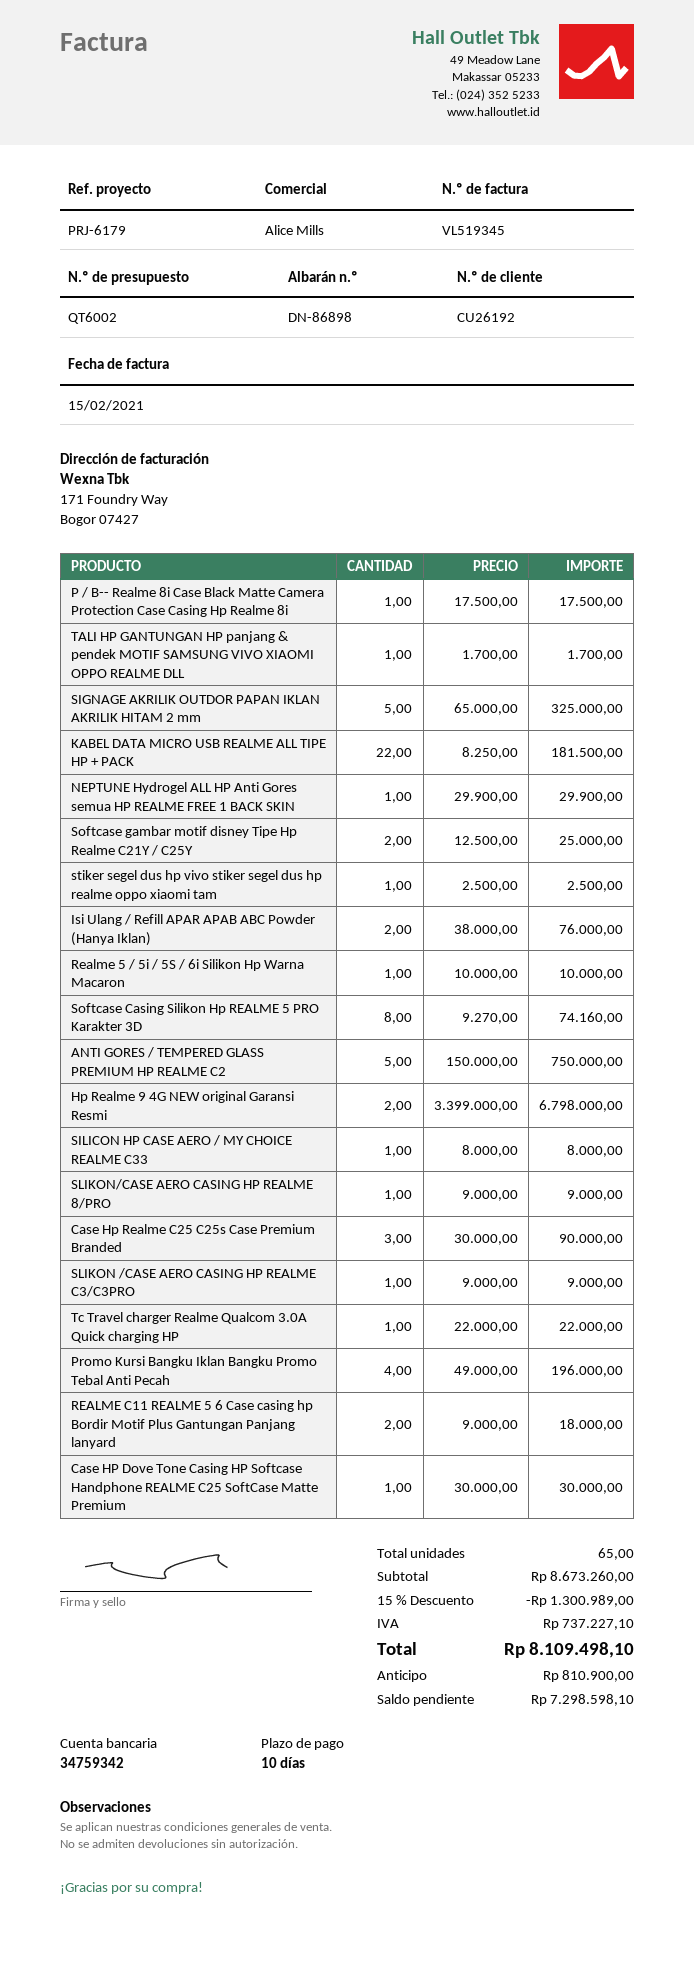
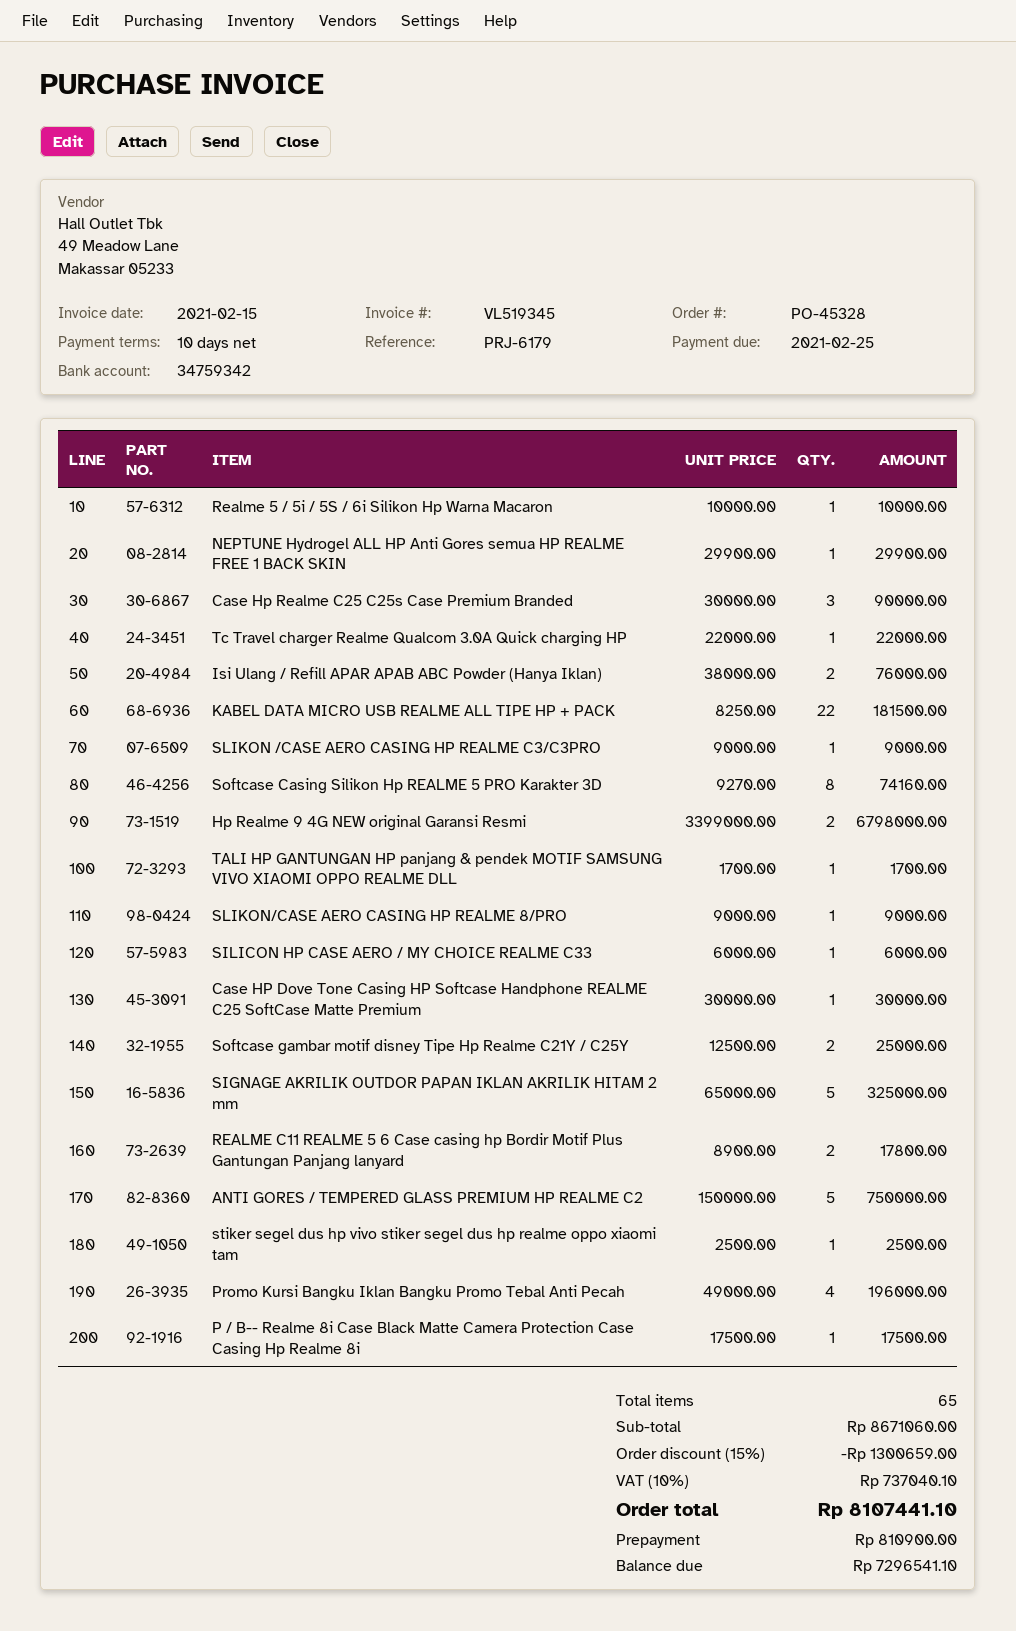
SILICON HP CASE AERO / MY CHOICE REALME C33: 1 x 8000.00 = 8000.00 -> 1 x 6000.00 = 6000.00
REALME C11 REALME 5 6 Case casing hp Bordir Motif Plus Gantungan Panjang lanyard: 2 x 9000.00 = 18000.00 -> 2 x 8900.00 = 17800.00
subtotal: 8673260.00 -> 8671060.00
discount: 15% = 1300989.00 -> 15% = 1300659.00
tax: 737227.10 -> 737040.10
total: 8109498.10 -> 8107441.10
balance: 7298598.10 -> 7296541.10

